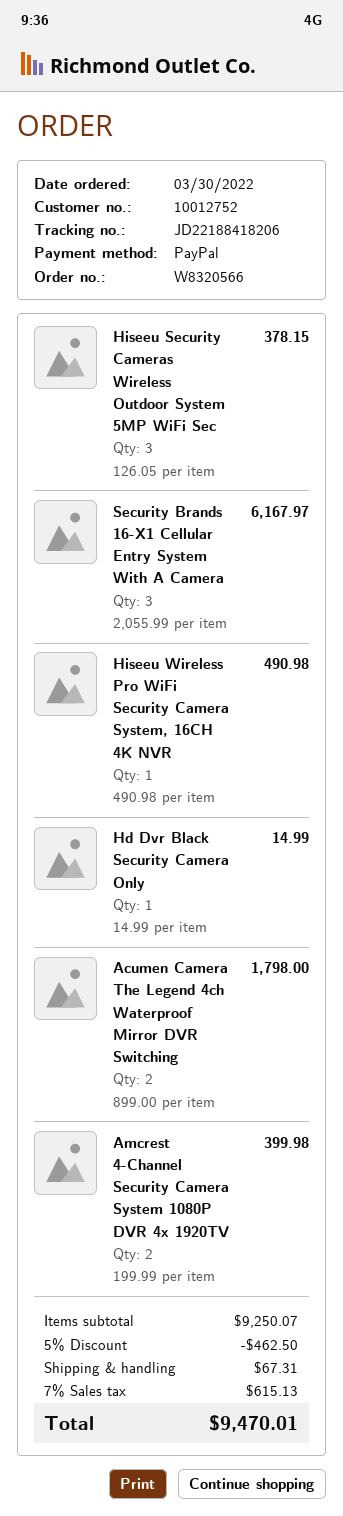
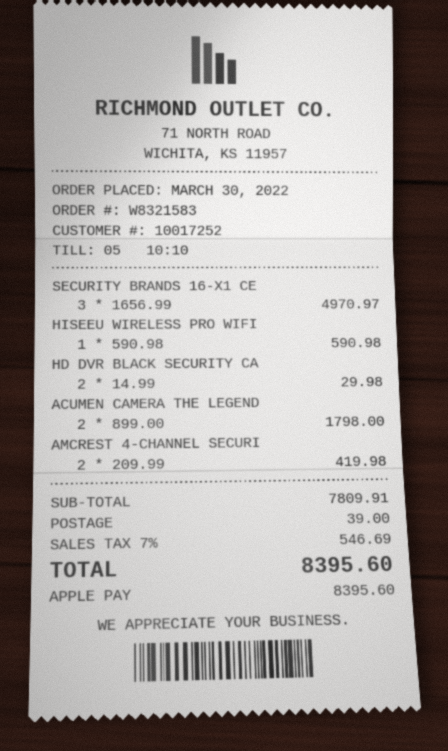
order number: W8320566 -> W8321583
customer number: 10012752 -> 10017252
payment method: PayPal -> Apple Pay
Hiseeu Security Cameras Wireless Outdoor System 5MP WiFi Sec: 3 x 126.05 = 378.15 -> none
Security Brands 16-X1 Cellular Entry System With A Camera: 3 x 2055.99 = 6167.97 -> 3 x 1656.99 = 4970.97
Hiseeu Wireless Pro WiFi Security Camera System, 16CH 4K NVR: 1 x 490.98 = 490.98 -> 1 x 590.98 = 590.98
Hd Dvr Black Security Camera Only: 1 x 14.99 = 14.99 -> 2 x 14.99 = 29.98
Amcrest 4-Channel Security Camera System 1080P DVR 4x 1920TV: 2 x 199.99 = 399.98 -> 2 x 209.99 = 419.98
subtotal: 9250.07 -> 7809.91
discount: 5% = 462.50 -> none
shipping: 67.31 -> 39.00
tax: 7% = 615.13 -> 7% = 546.69
total: 9470.01 -> 8395.60

